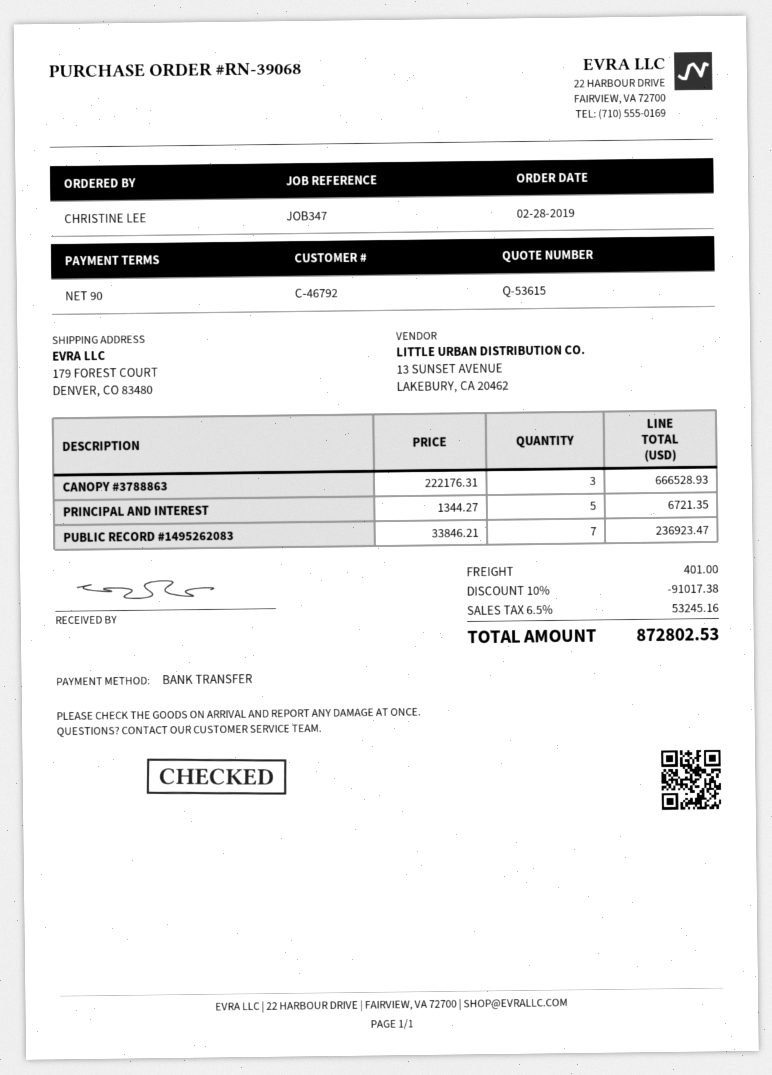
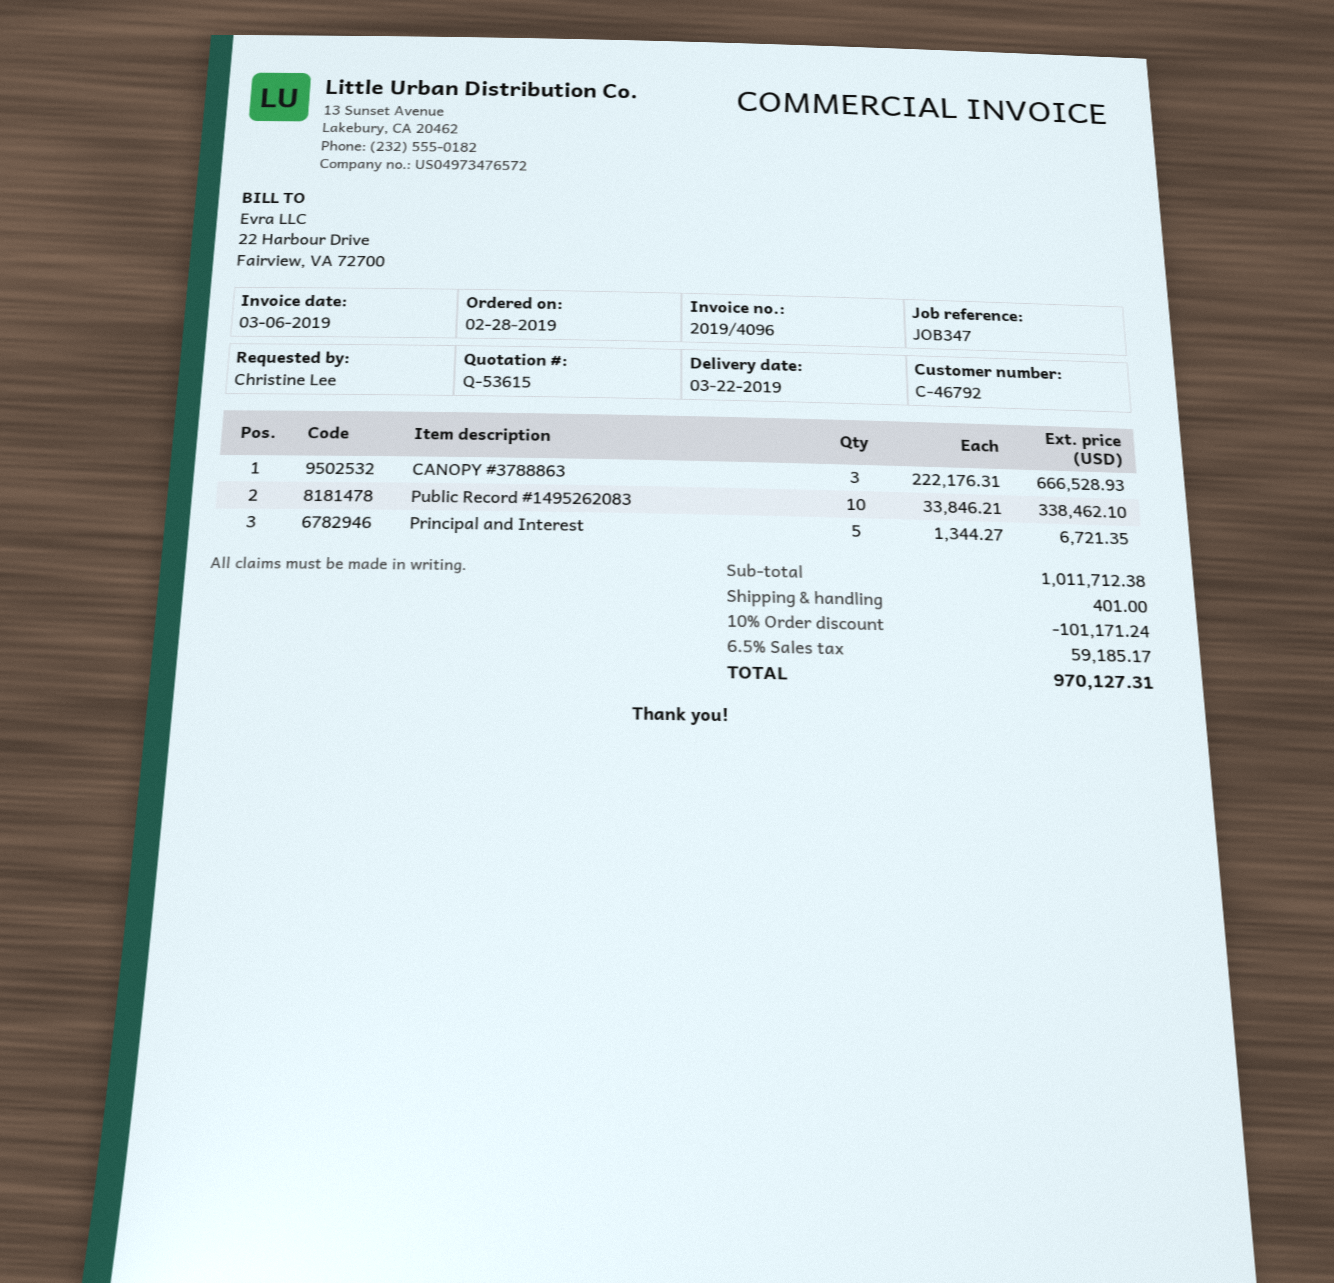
PUBLIC RECORD #1495262083: 7 x 33846.21 = 236923.47 -> 10 x 33846.21 = 338462.10
discount: 10% = 91017.38 -> 10% = 101171.24
tax: 6.5% = 53245.16 -> 6.5% = 59185.17
total: 872802.53 -> 970127.31

